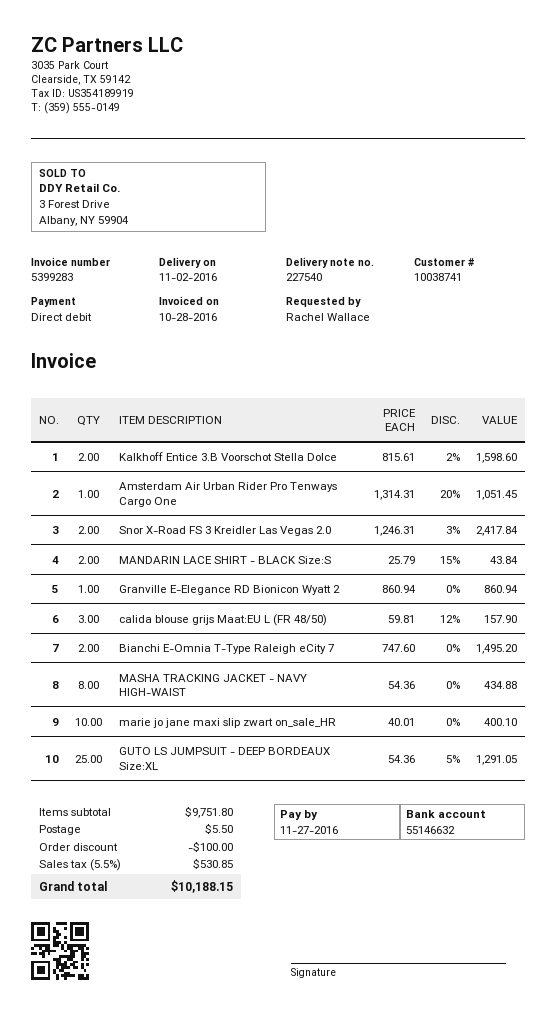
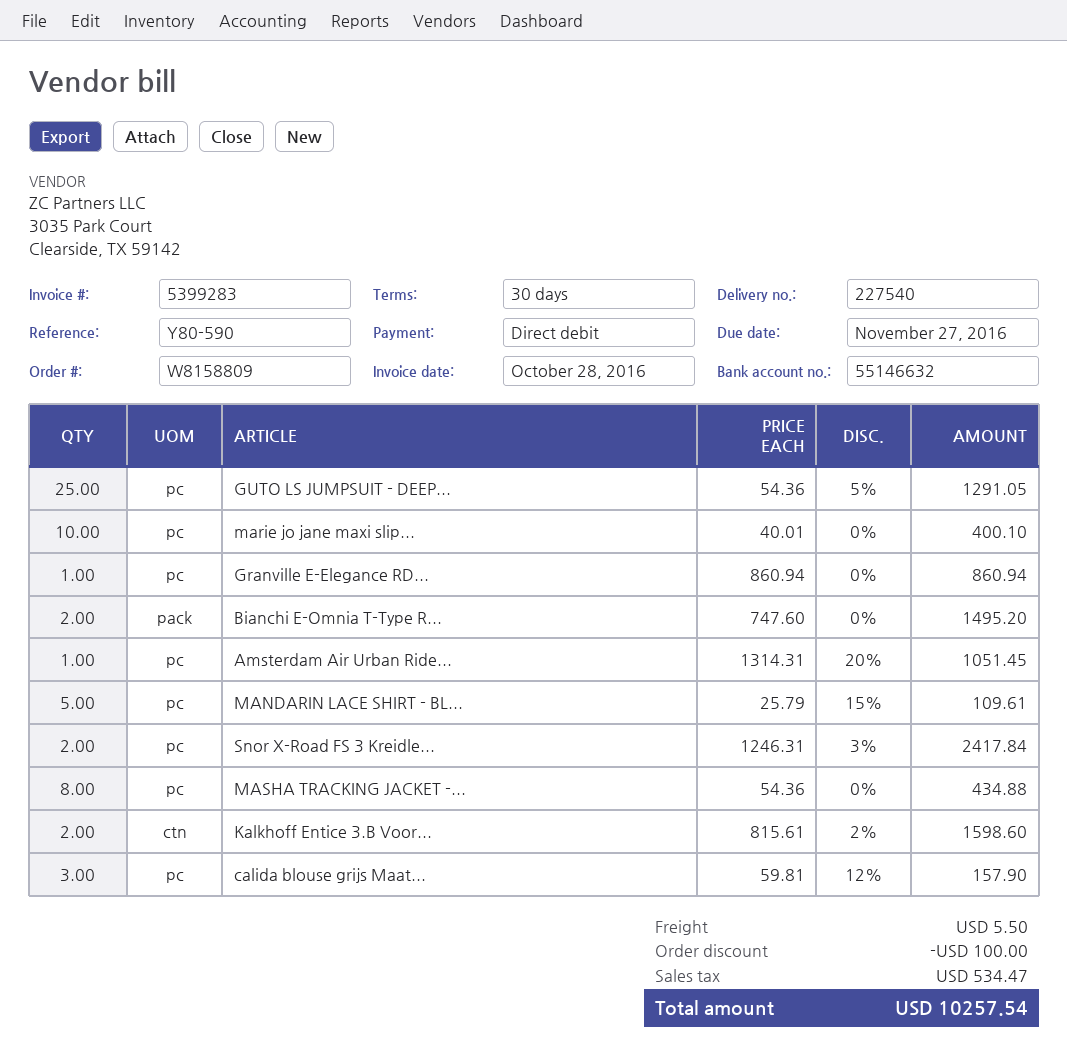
MANDARIN LACE SHIRT - BLACK Size:S: 2 x 25.79 - 15% = 43.84 -> 5 x 25.79 - 15% = 109.61
tax: 530.85 -> 534.47
total: 10188.15 -> 10257.54

